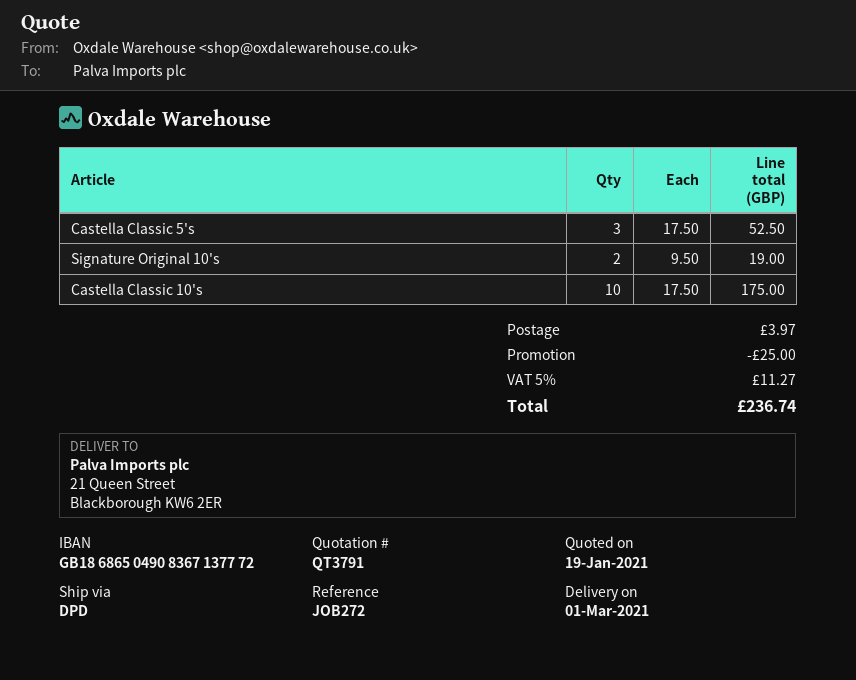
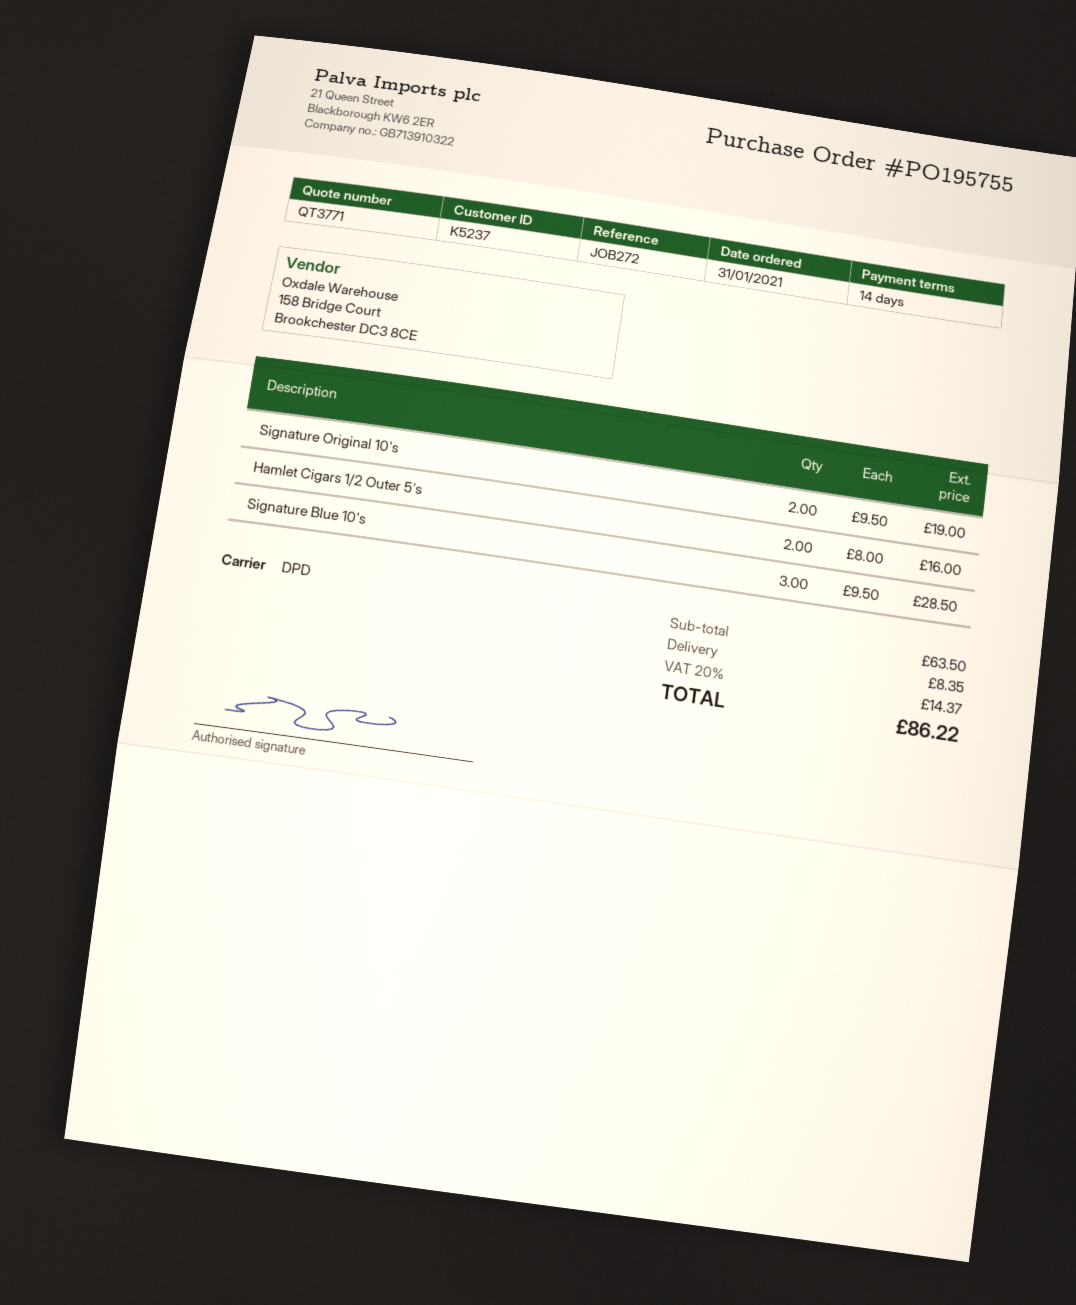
quote number: QT3791 -> QT3771
Castella Classic 5's: 3 x 17.50 = 52.50 -> none
Castella Classic 10's: 10 x 17.50 = 175.00 -> none
Hamlet Cigars 1/2 Outer 5's: none -> 2 x 8.00 = 16.00
Signature Blue 10's: none -> 3 x 9.50 = 28.50
discount: 25.00 -> none
shipping: 3.97 -> 8.35
tax: 5% = 11.27 -> 20% = 14.37
total: 236.74 -> 86.22

